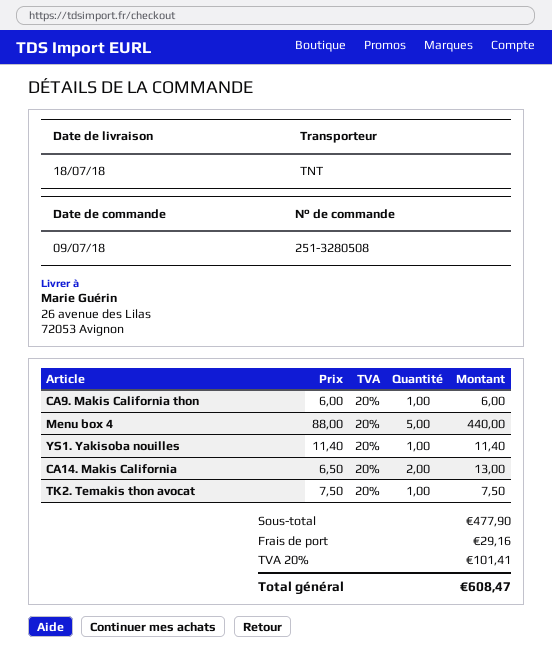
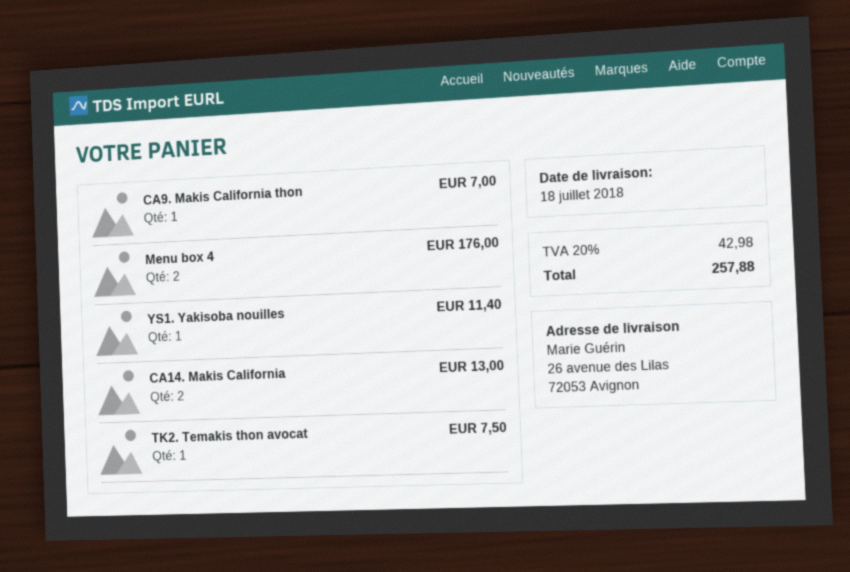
CA9. Makis California thon: 1 for 6.00 -> 1 for 7.00
Menu box 4: 5 for 440.00 -> 2 for 176.00
shipping: 29.16 -> none
tax: 20% = 101.41 -> 20% = 42.98
total: 608.47 -> 257.88

